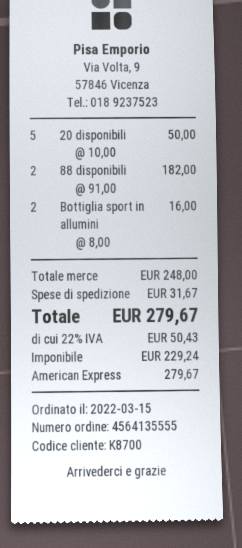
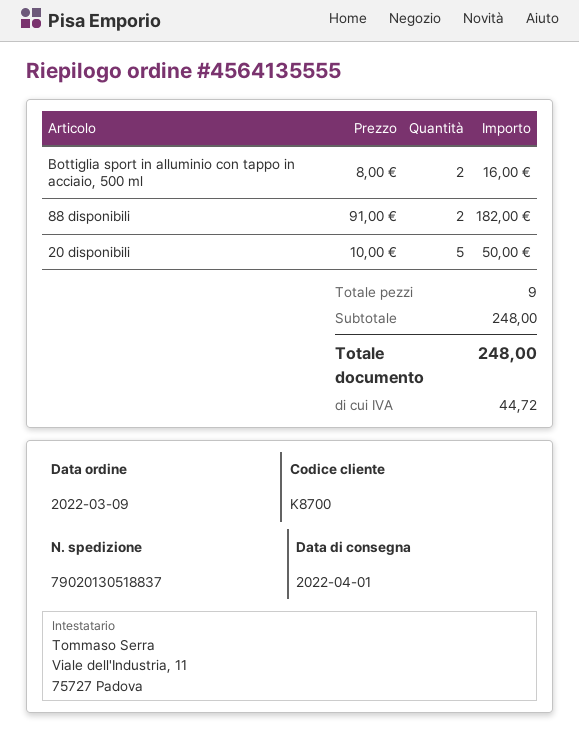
order date: 2022-03-15 -> 2022-03-09
shipping: 31.67 -> none
tax: 50.43 -> 44.72
total: 279.67 -> 248.00

